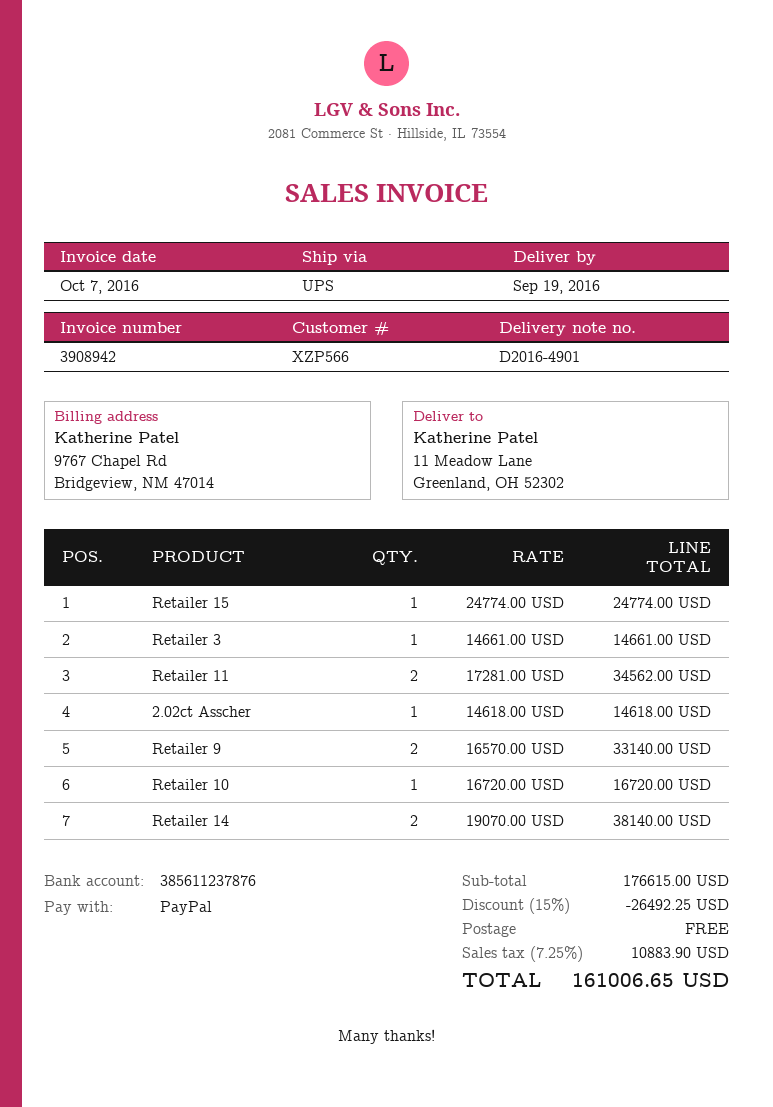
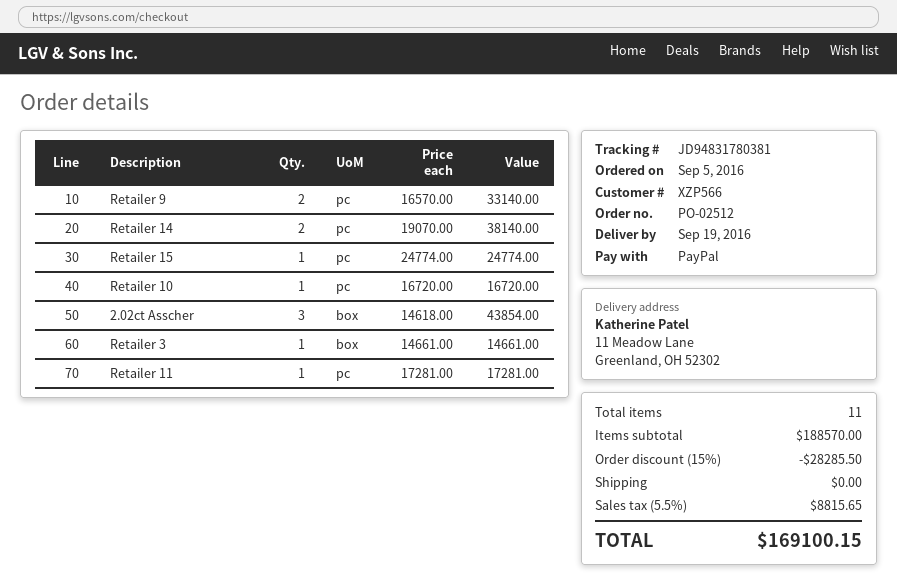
Retailer 11: 2 x 17281.00 = 34562.00 -> 1 x 17281.00 = 17281.00
2.02ct Asscher: 1 x 14618.00 = 14618.00 -> 3 x 14618.00 = 43854.00
subtotal: 176615.00 -> 188570.00
discount: 15% = 26492.25 -> 15% = 28285.50
tax: 7.25% = 10883.90 -> 5.5% = 8815.65
total: 161006.65 -> 169100.15

